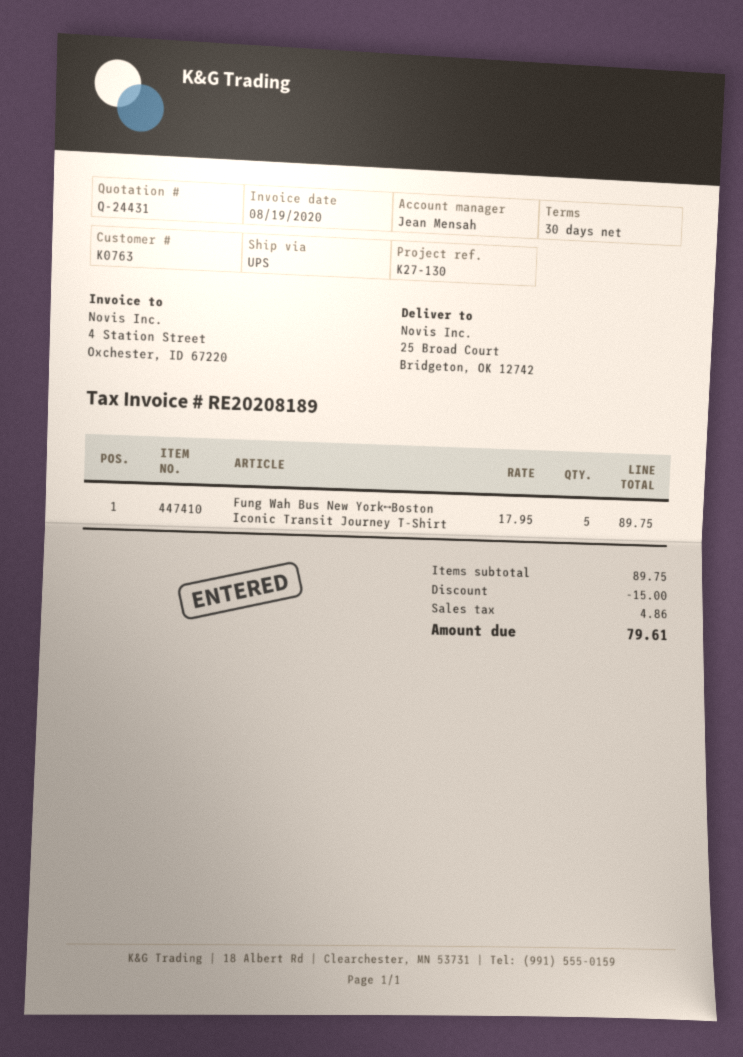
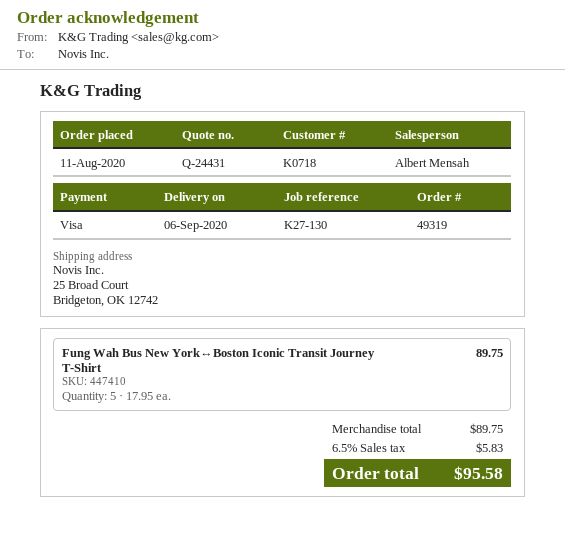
customer number: K0763 -> K0718
sales rep: Jean Mensah -> Albert Mensah
discount: 15.00 -> none
tax: 4.86 -> 5.83
total: 79.61 -> 95.58

